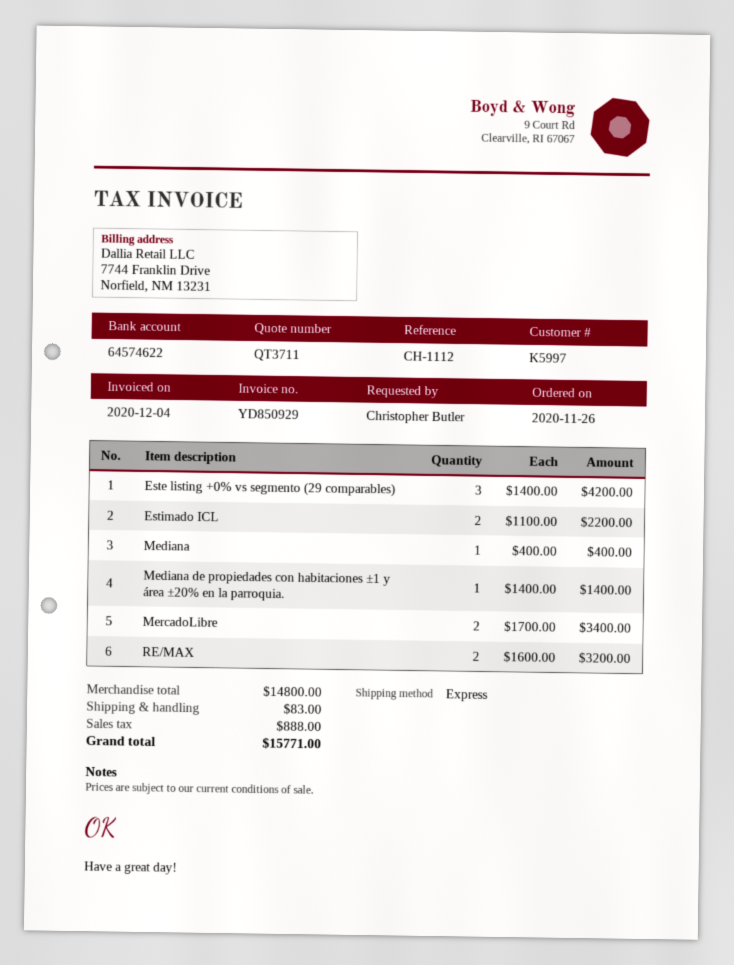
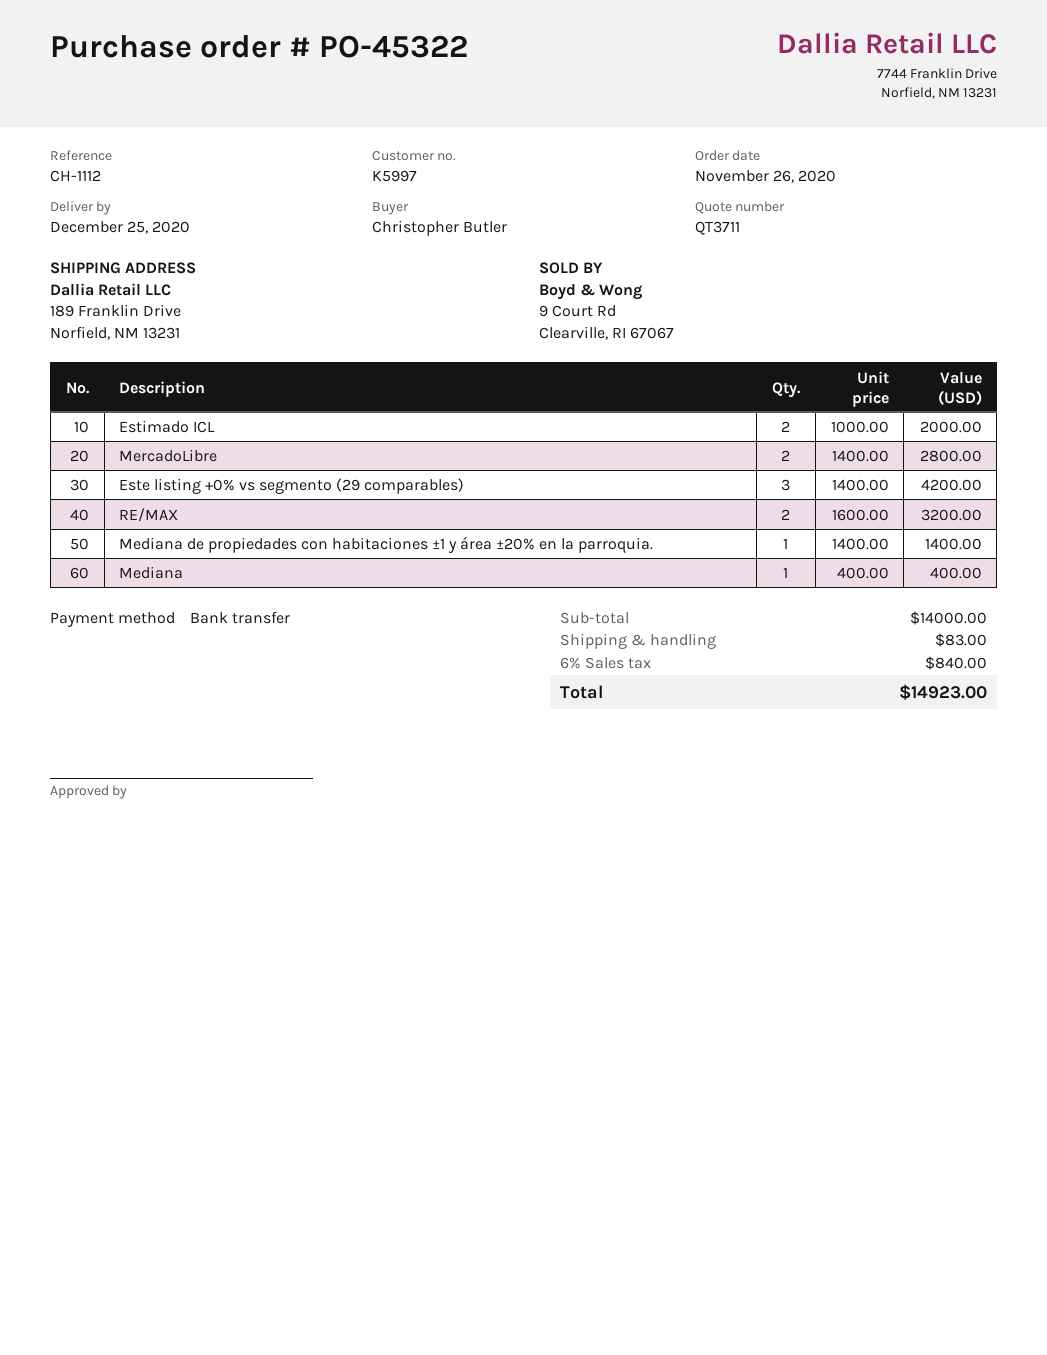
Estimado ICL: 2 x 1100.00 = 2200.00 -> 2 x 1000.00 = 2000.00
MercadoLibre: 2 x 1700.00 = 3400.00 -> 2 x 1400.00 = 2800.00
subtotal: 14800.00 -> 14000.00
tax: 888.00 -> 840.00
total: 15771.00 -> 14923.00

